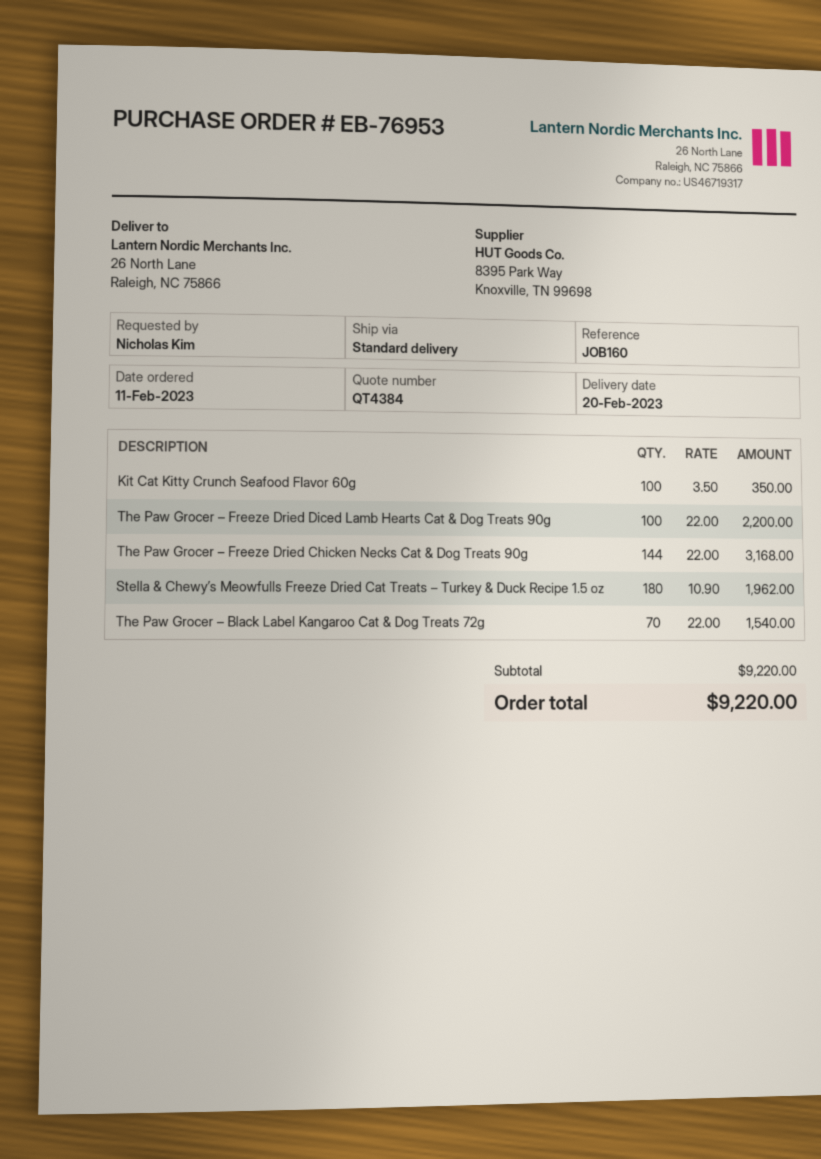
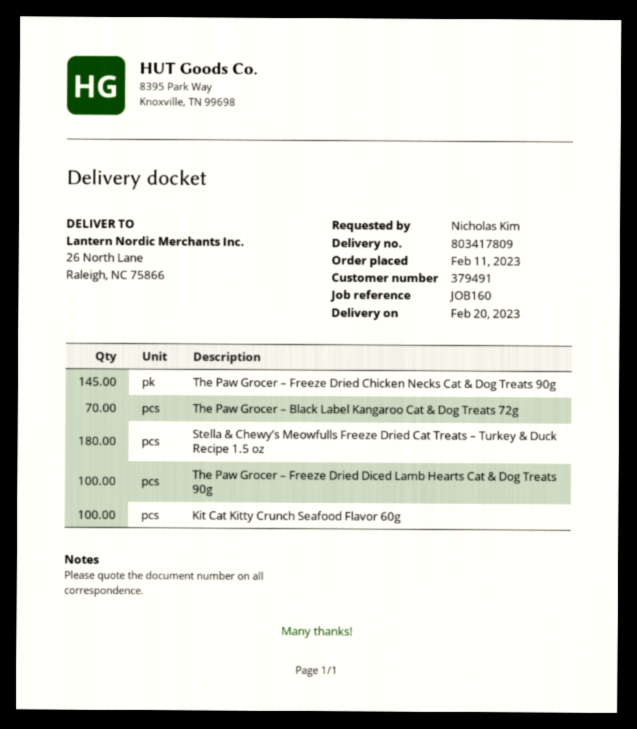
The Paw Grocer – Freeze Dried Chicken Necks Cat & Dog Treats 90g: 144 -> 145

